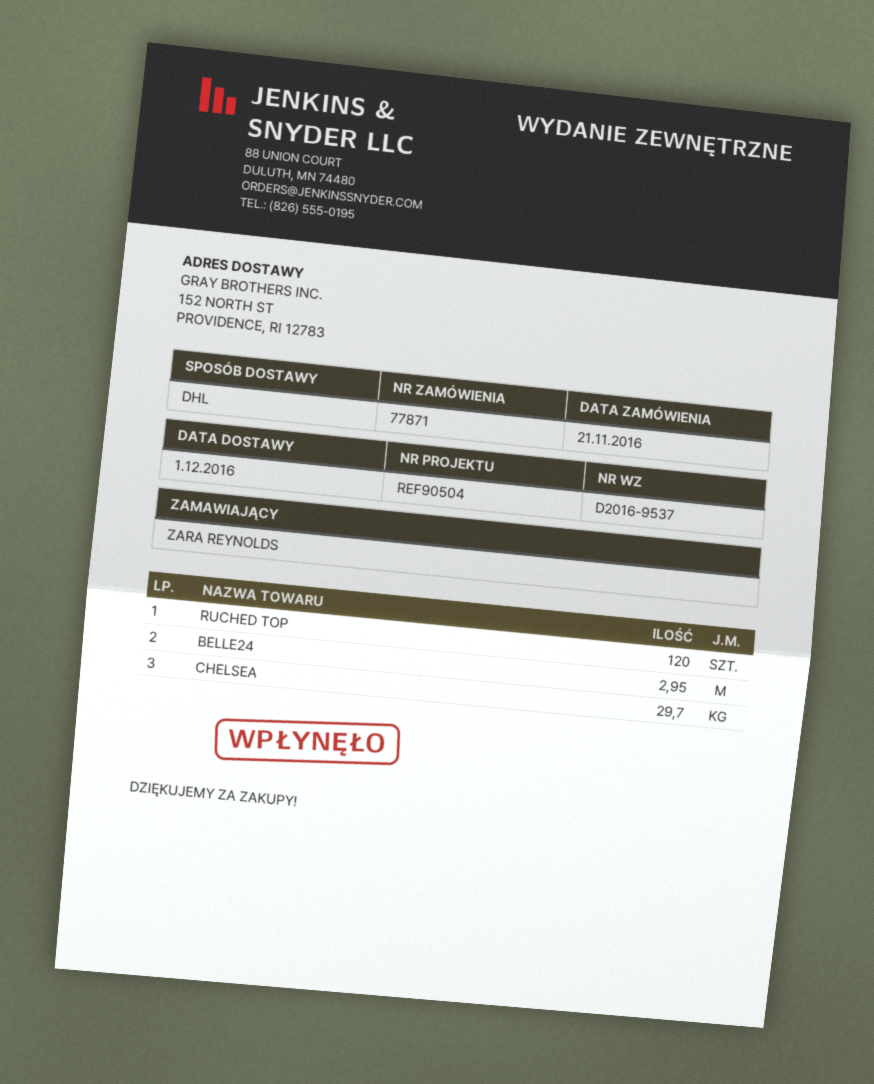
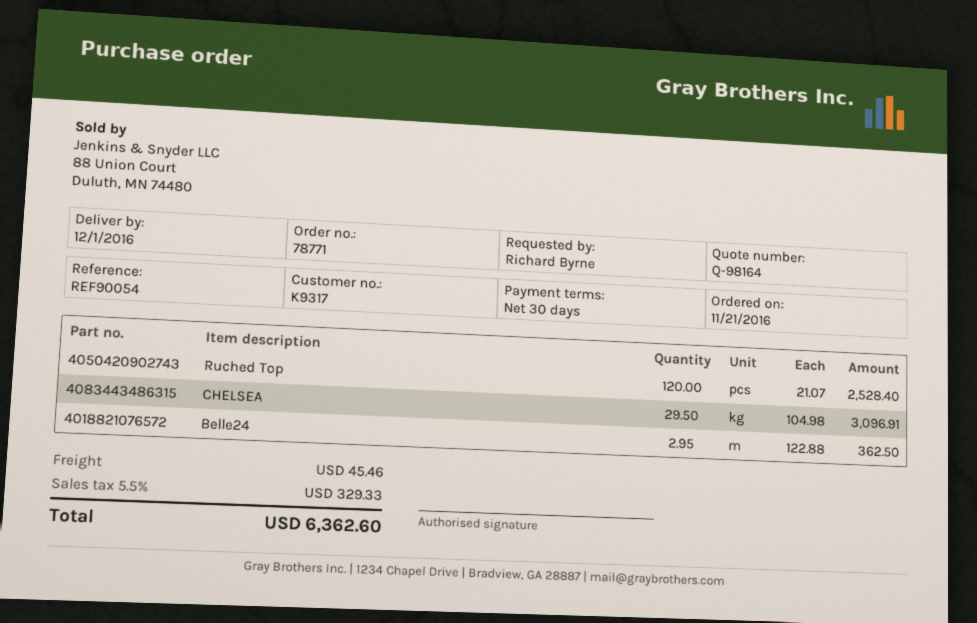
order number: 77871 -> 78771
reference: REF90504 -> REF90054
ordered by: ZARA REYNOLDS -> Richard Byrne
CHELSEA: 29.7 -> 29.5

